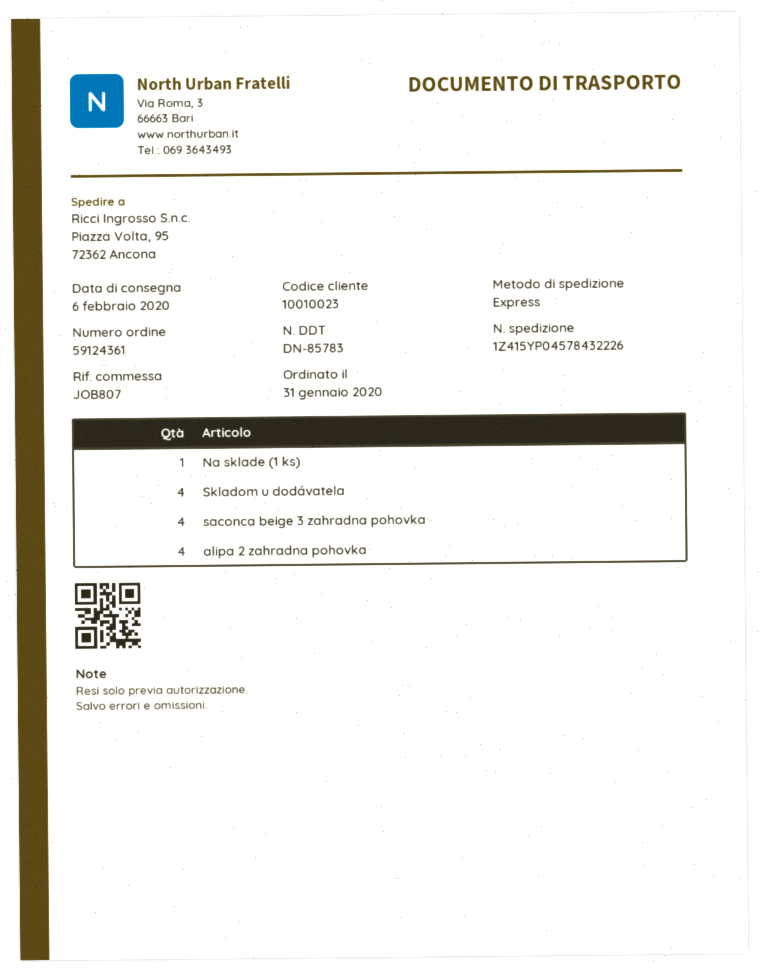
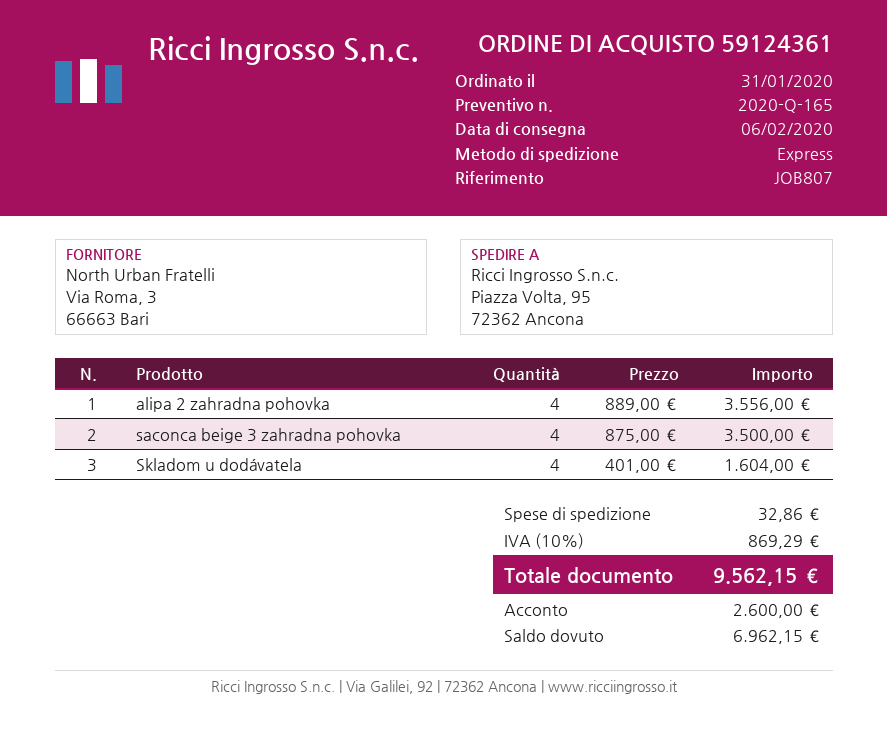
Na sklade (1 ks): 1 -> none

